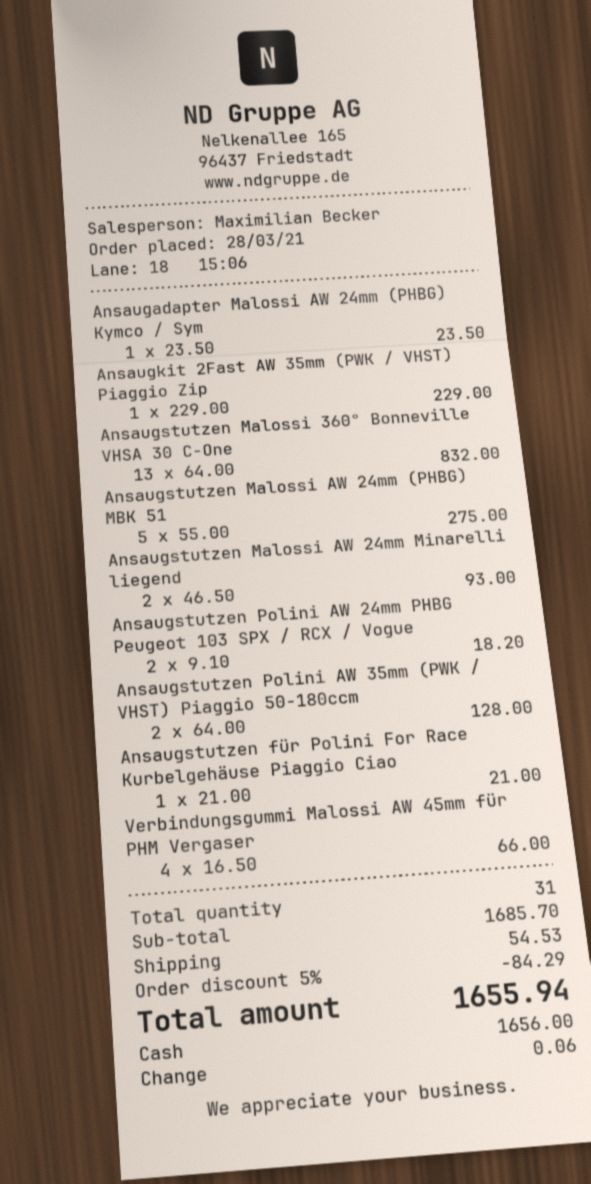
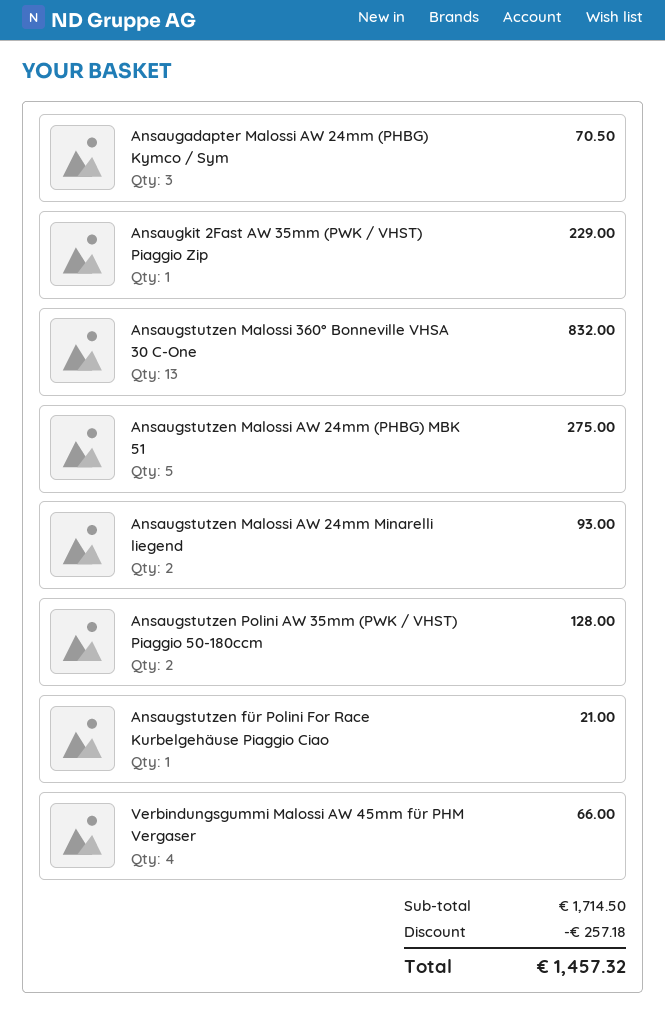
Ansaugadapter Malossi AW 24mm (PHBG) Kymco / Sym: 1 for 23.50 -> 3 for 70.50
Ansaugstutzen Polini AW 24mm PHBG Peugeot 103 SPX / RCX / Vogue: 2 for 18.20 -> none
subtotal: 1685.70 -> 1714.50
discount: 84.29 -> 257.18
shipping: 54.53 -> none
total: 1655.94 -> 1457.32

